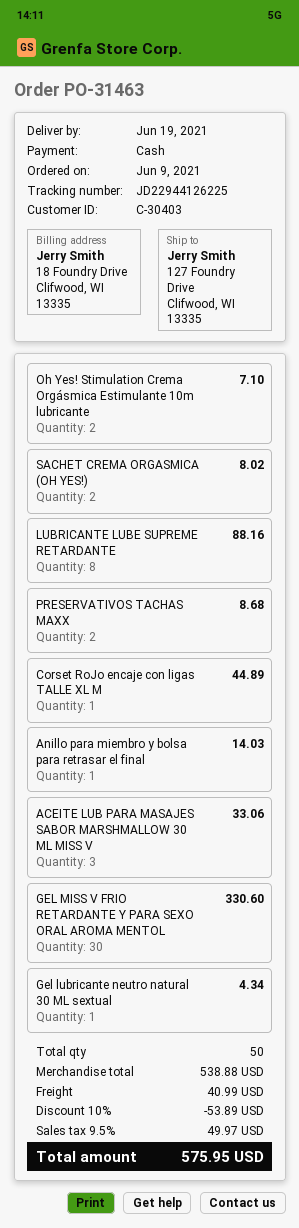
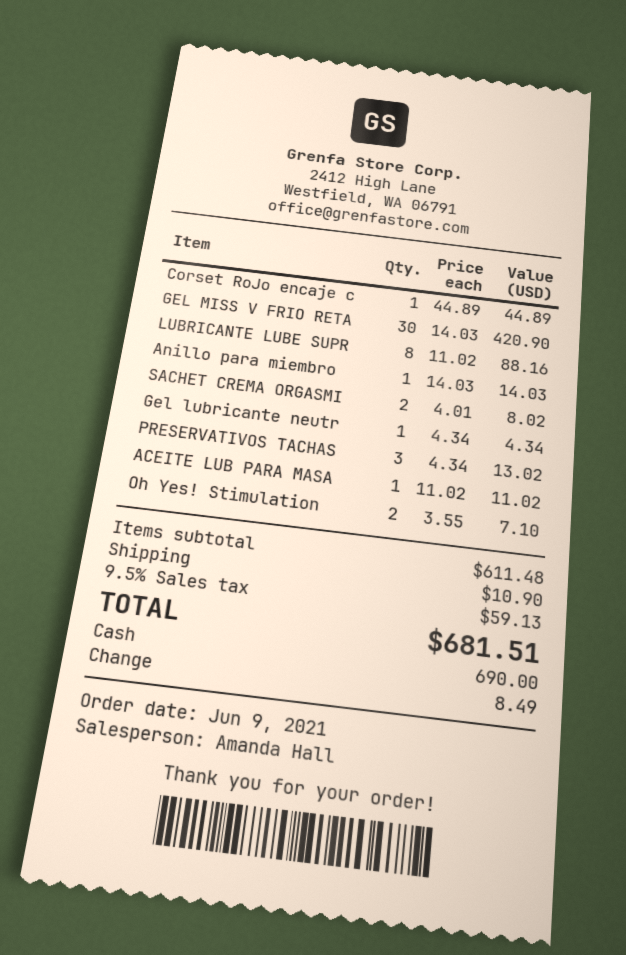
PRESERVATIVOS TACHAS MAXX: 2 for 8.68 -> 3 for 13.02
ACEITE LUB PARA MASAJES SABOR MARSHMALLOW 30 ML MISS V: 3 for 33.06 -> 1 for 11.02
GEL MISS V FRIO RETARDANTE Y PARA SEXO ORAL AROMA MENTOL: 30 for 330.60 -> 30 for 420.90
subtotal: 538.88 -> 611.48
discount: 10% = 53.89 -> none
shipping: 40.99 -> 10.90
tax: 9.5% = 49.97 -> 9.5% = 59.13
total: 575.95 -> 681.51

